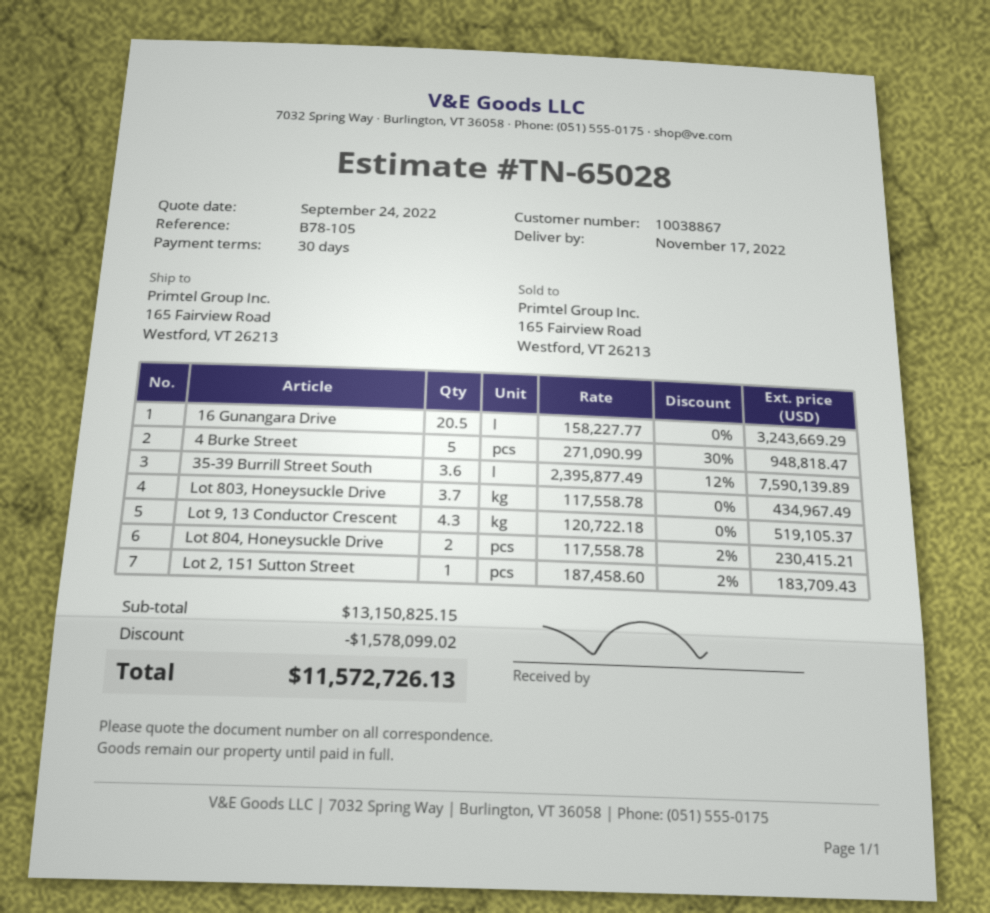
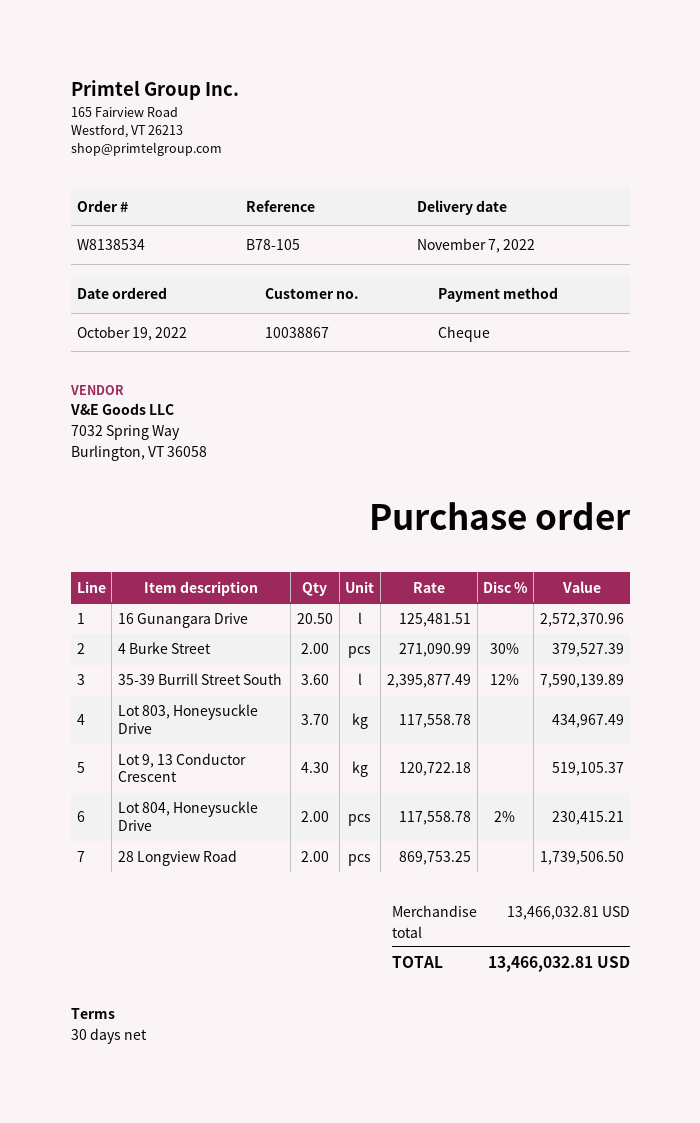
delivery date: 2022-11-17 -> 2022-11-07
16 Gunangara Drive: 20.5 x 158227.77 = 3243669.29 -> 20.5 x 125481.51 = 2572370.96
4 Burke Street: 5 x 271090.99 - 30% = 948818.47 -> 2 x 271090.99 - 30% = 379527.39
Lot 2, 151 Sutton Street: 1 x 187458.60 - 2% = 183709.43 -> none
28 Longview Road: none -> 2 x 869753.25 = 1739506.50
subtotal: 13150825.15 -> 13466032.81
discount: 1578099.02 -> none
total: 11572726.13 -> 13466032.81

